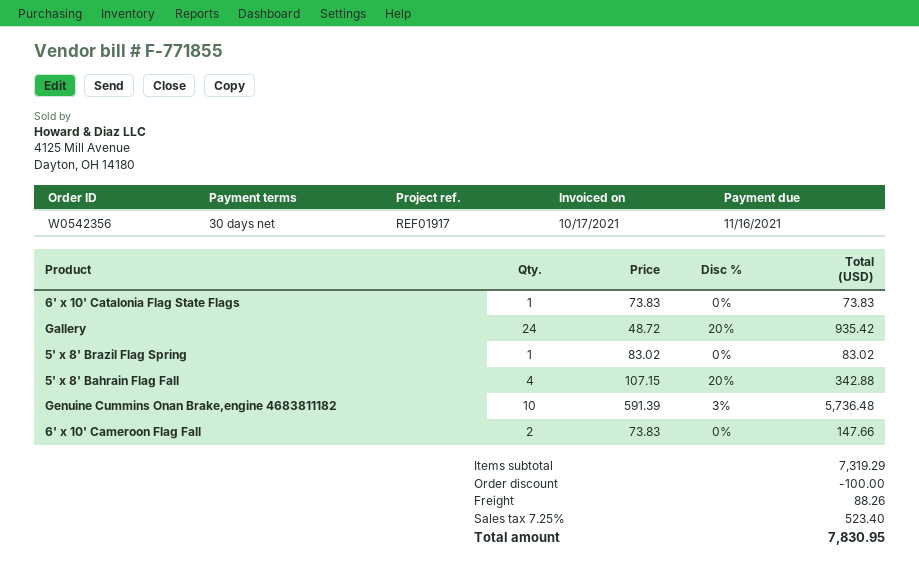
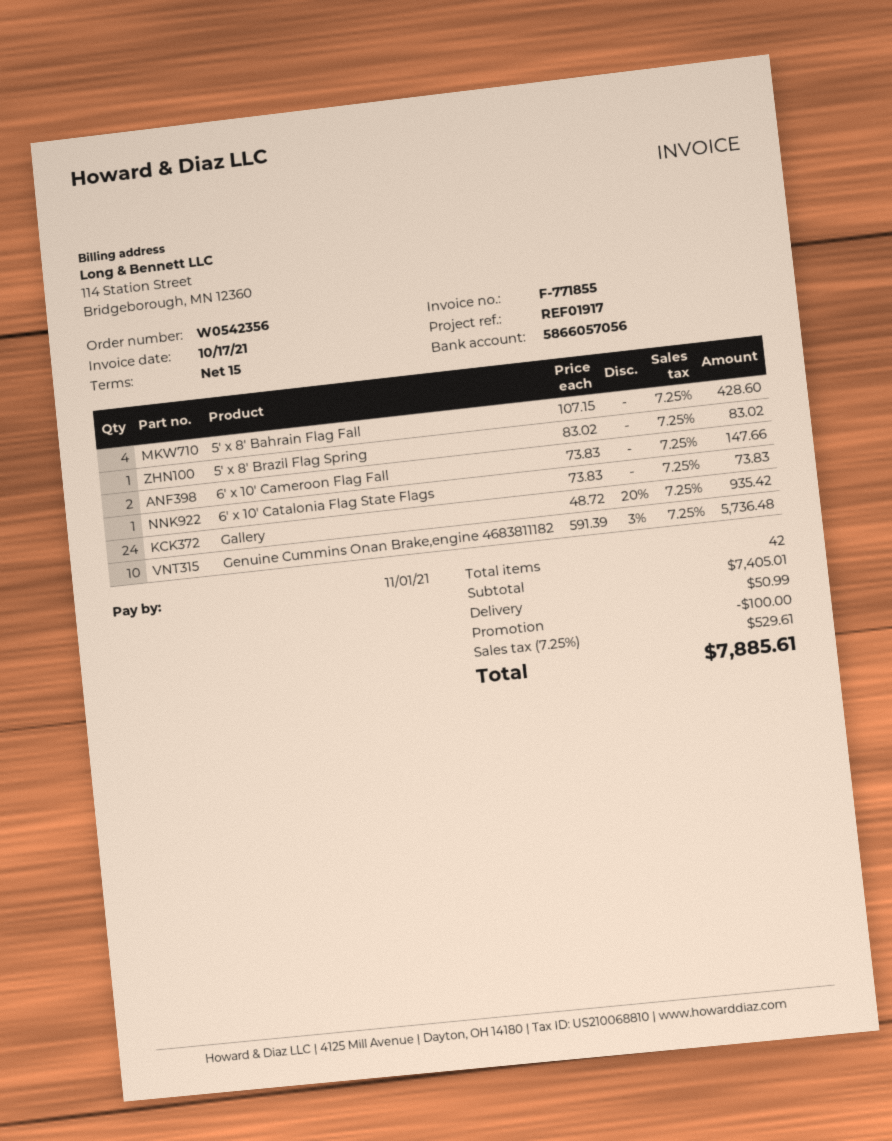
payment terms: 30 days -> 15 days
due date: 2021-11-16 -> 2021-11-01
5' x 8' Bahrain Flag Fall: 4 x 107.15 - 20% = 342.88 -> 4 x 107.15 = 428.60
subtotal: 7319.29 -> 7405.01
shipping: 88.26 -> 50.99
tax: 7.25% = 523.40 -> 7.25% = 529.61
total: 7830.95 -> 7885.61

